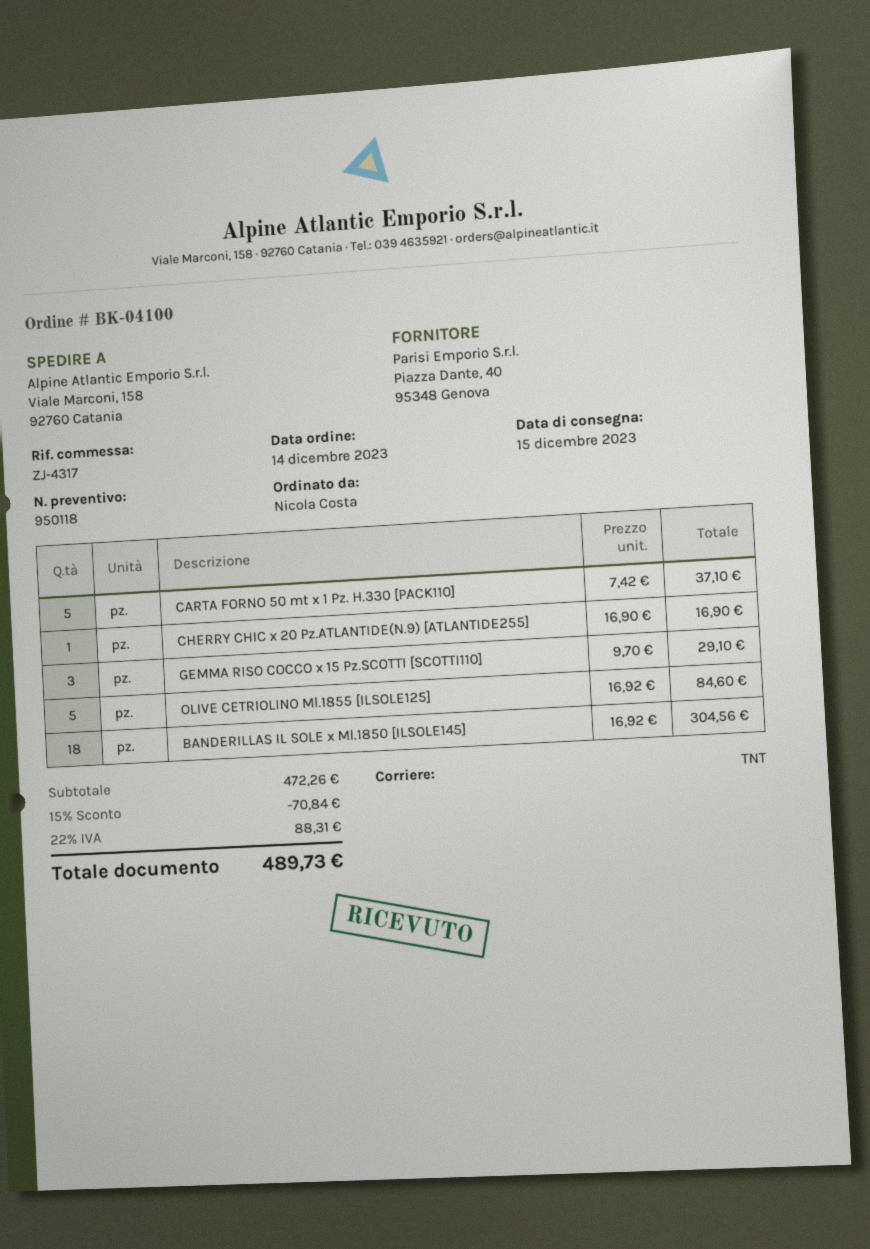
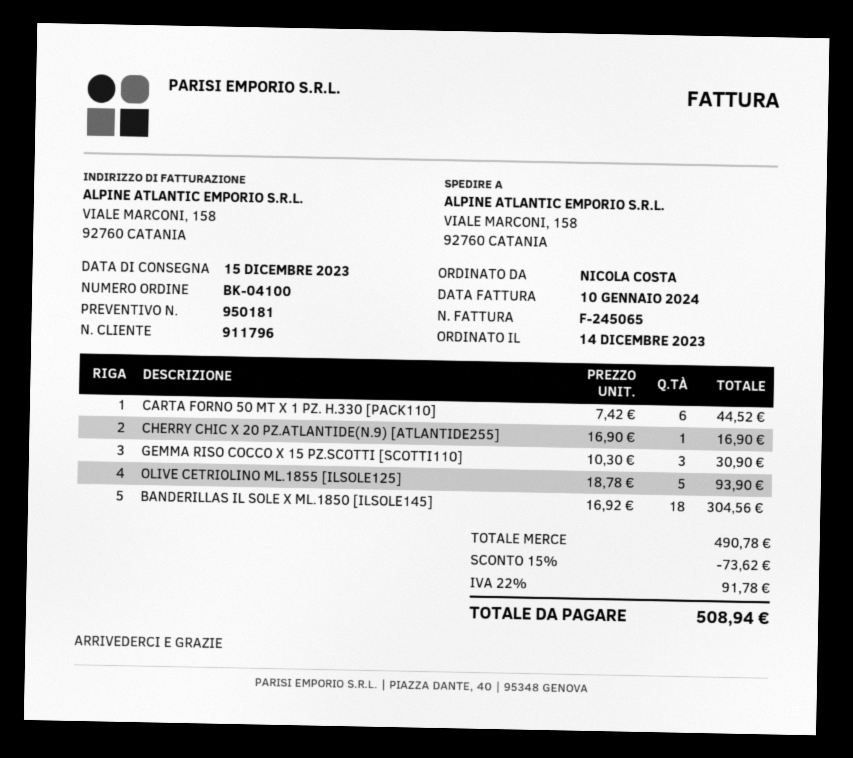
quote number: 950118 -> 950181
CARTA FORNO 50 mt x 1 Pz. H.330 [PACK110]: 5 x 7.42 = 37.10 -> 6 x 7.42 = 44.52
GEMMA RISO COCCO x 15 Pz.SCOTTI [SCOTTI110]: 3 x 9.70 = 29.10 -> 3 x 10.30 = 30.90
OLIVE CETRIOLINO Ml.1855 [ILSOLE125]: 5 x 16.92 = 84.60 -> 5 x 18.78 = 93.90
subtotal: 472.26 -> 490.78
discount: 15% = 70.84 -> 15% = 73.62
tax: 22% = 88.31 -> 22% = 91.78
total: 489.73 -> 508.94

